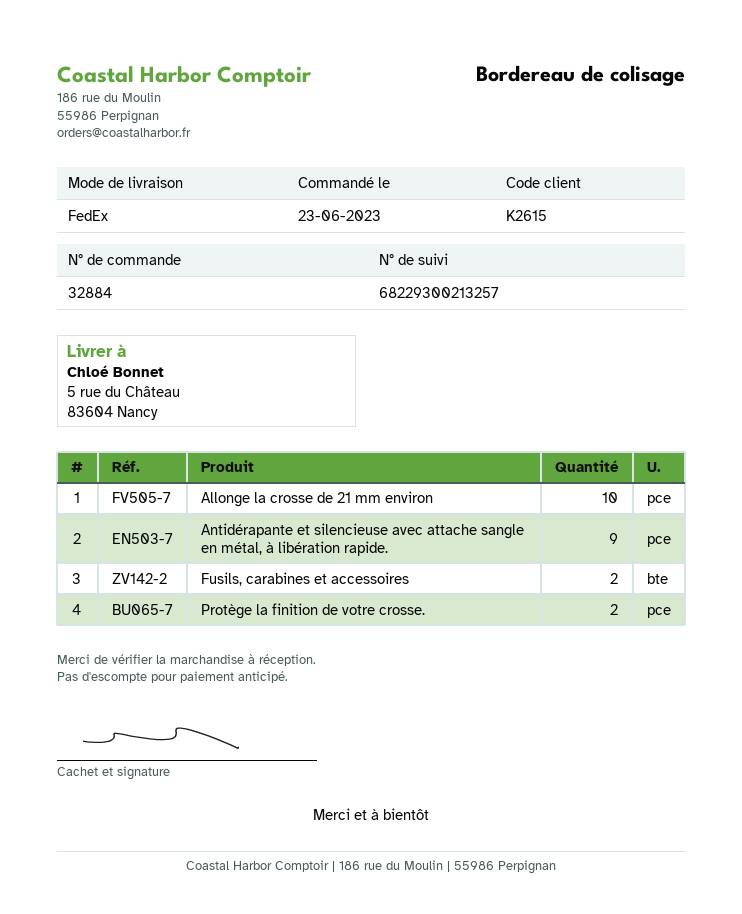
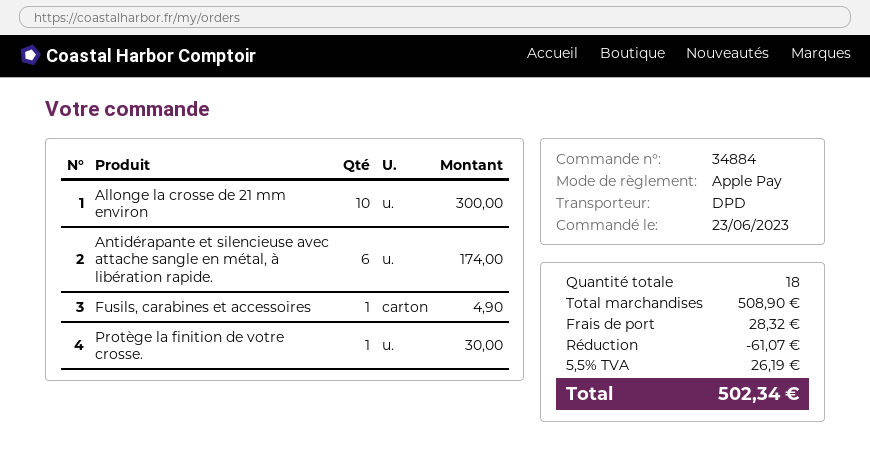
order number: 32884 -> 34884
shipping method: FedEx -> DPD
Antidérapante et silencieuse avec attache sangle en métal, à libération rapide.: 9 -> 6
Fusils, carabines et accessoires: 2 -> 1
Protège la finition de votre crosse.: 2 -> 1

